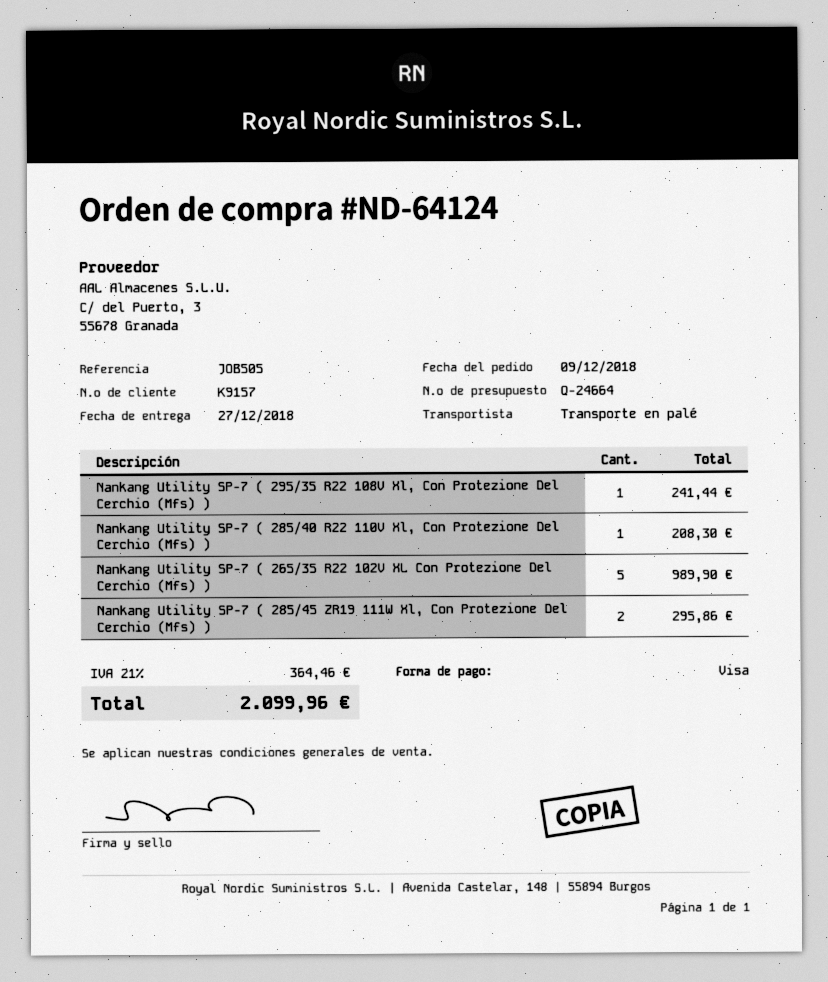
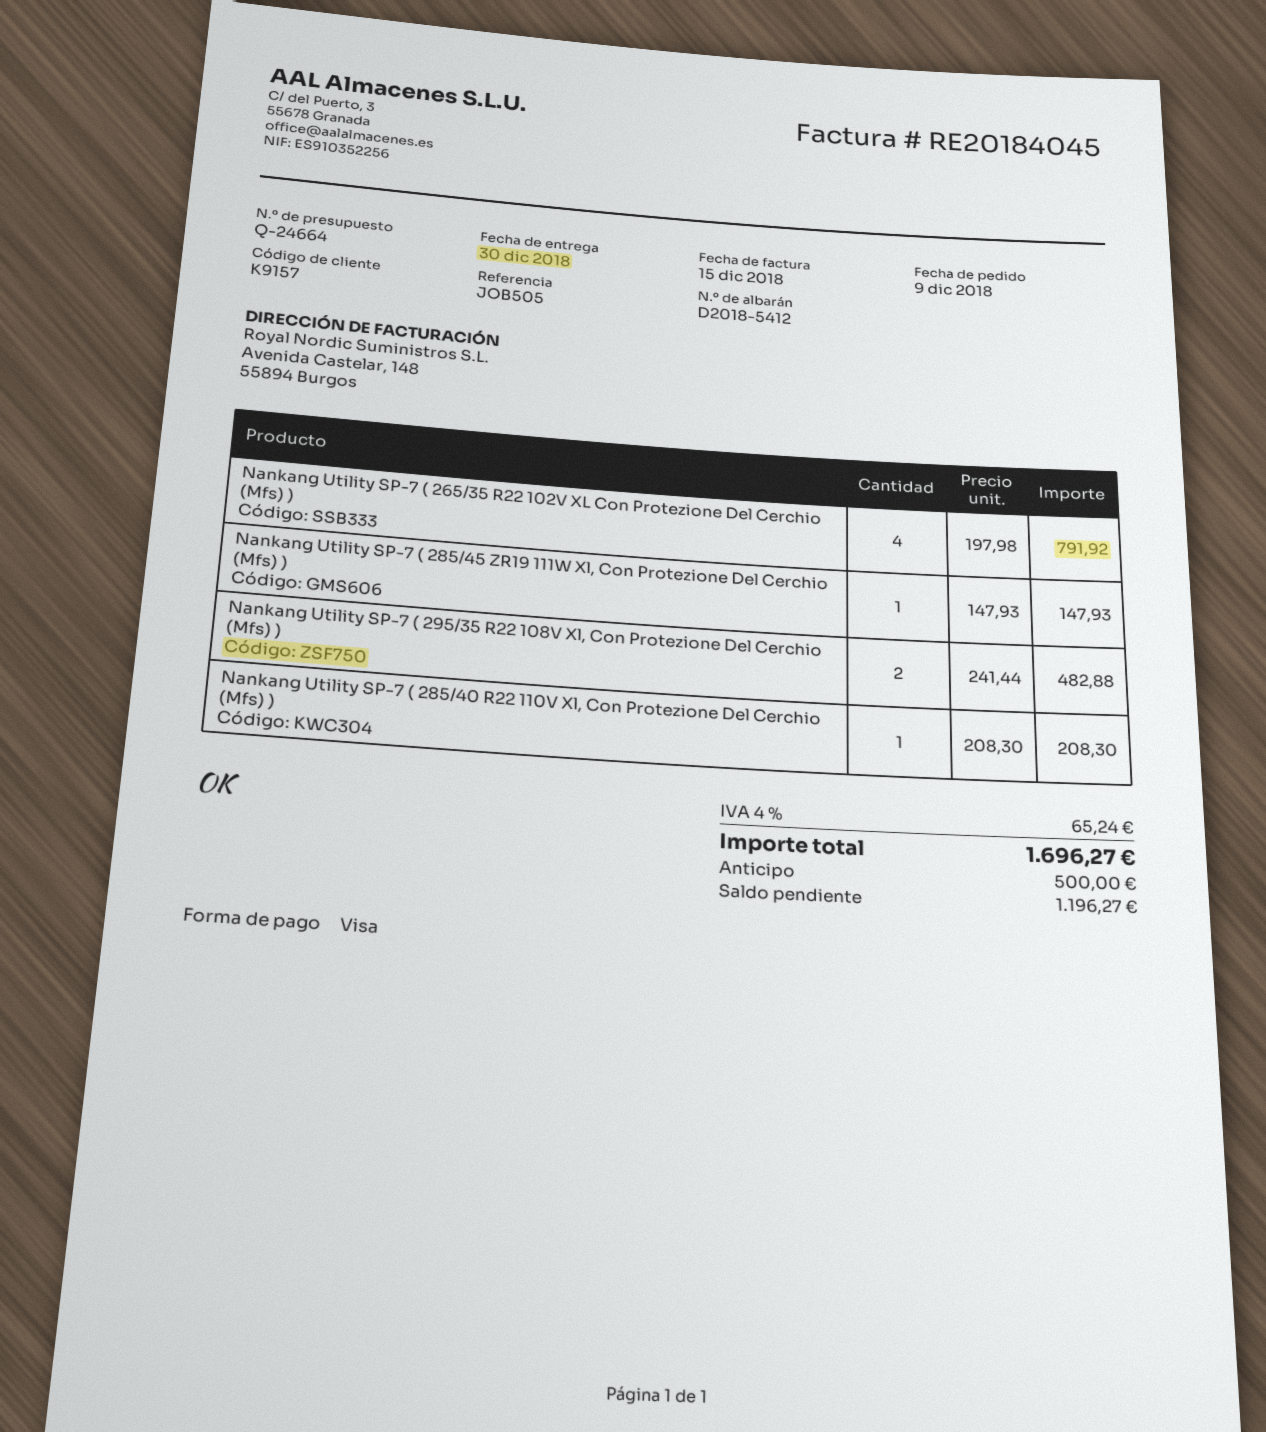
delivery date: 2018-12-27 -> 2018-12-30
Nankang Utility SP-7 ( 295/35 R22 108V Xl, Con Protezione Del Cerchio (Mfs) ): 1 for 241.44 -> 2 for 482.88
Nankang Utility SP-7 ( 265/35 R22 102V XL Con Protezione Del Cerchio (Mfs) ): 5 for 989.90 -> 4 for 791.92
Nankang Utility SP-7 ( 285/45 ZR19 111W Xl, Con Protezione Del Cerchio (Mfs) ): 2 for 295.86 -> 1 for 147.93
tax: 21% = 364.46 -> 4% = 65.24
total: 2099.96 -> 1696.27

